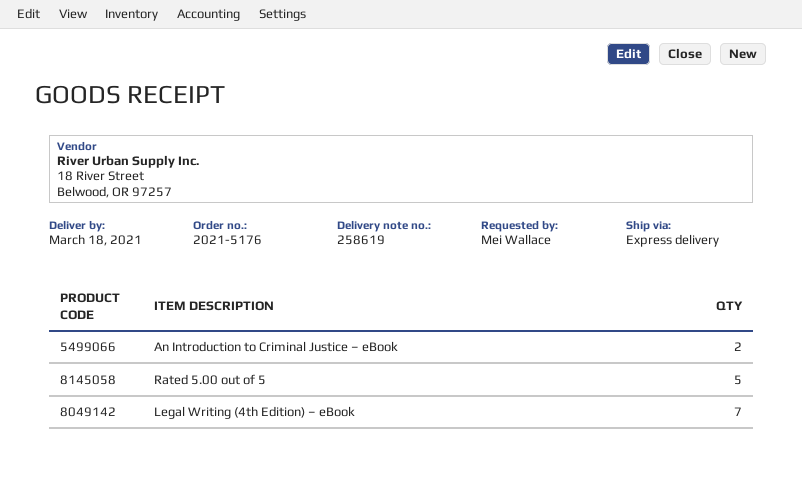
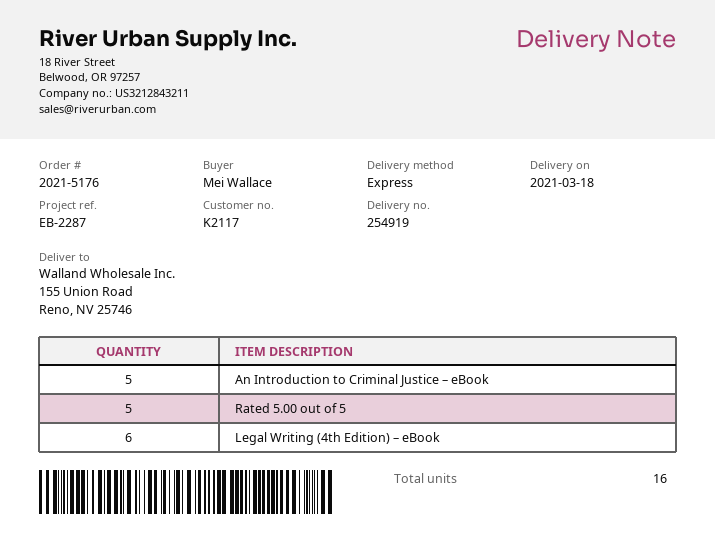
delivery note number: 258619 -> 254919
An Introduction to Criminal Justice – eBook: 2 -> 5
Legal Writing (4th Edition) – eBook: 7 -> 6

